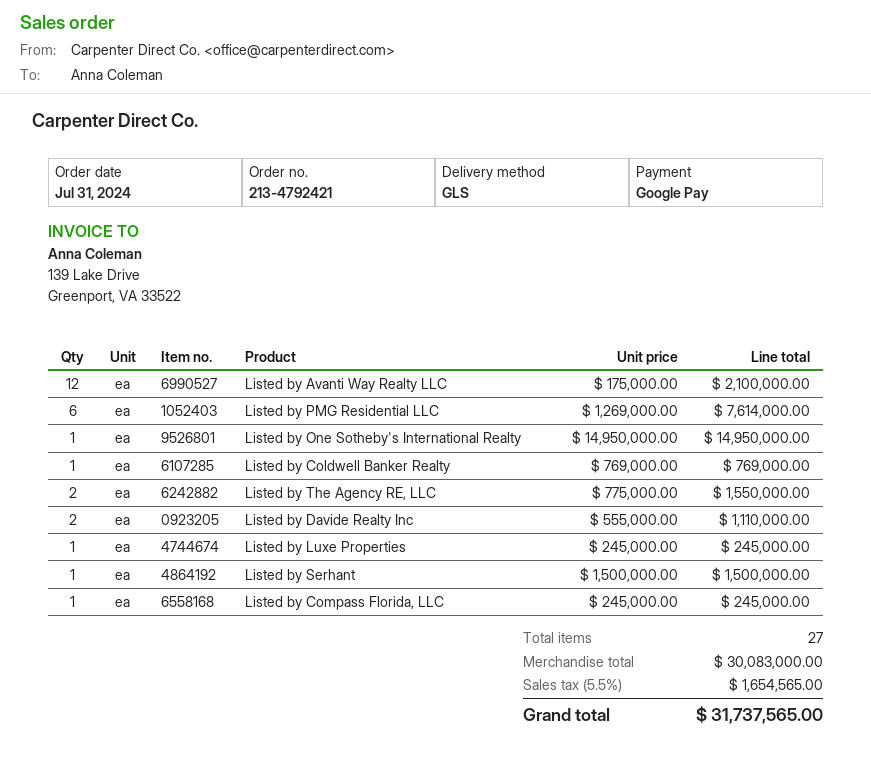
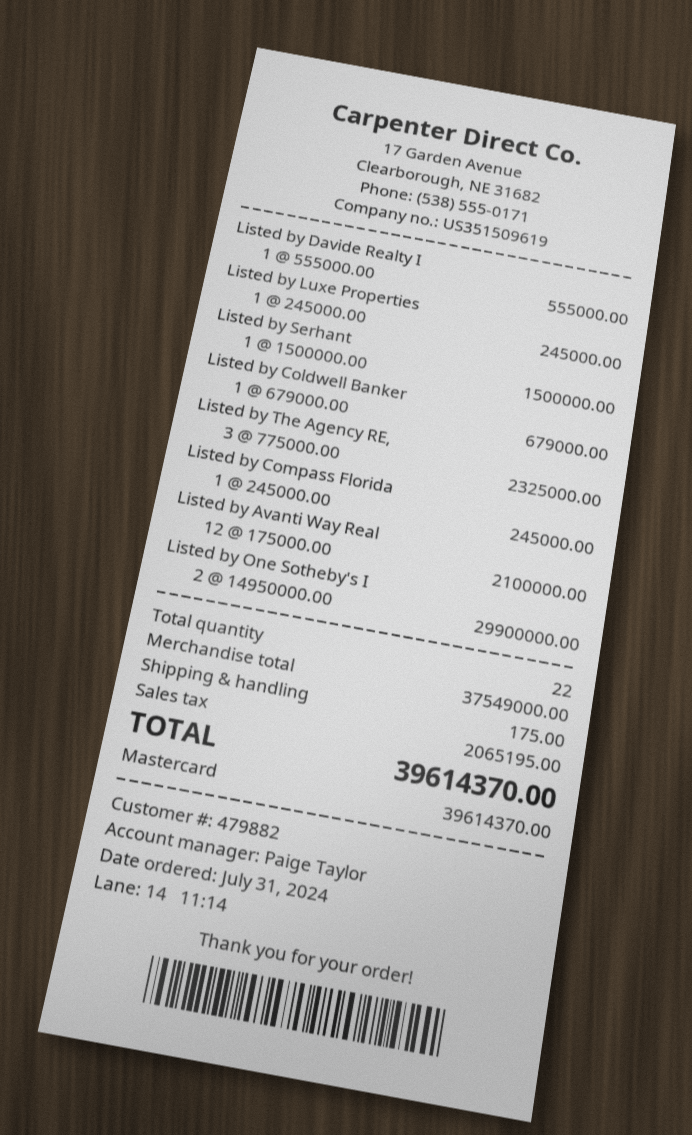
payment method: Google Pay -> Mastercard
Listed by PMG Residential LLC: 6 x 1269000.00 = 7614000.00 -> none
Listed by One Sotheby's International Realty: 1 x 14950000.00 = 14950000.00 -> 2 x 14950000.00 = 29900000.00
Listed by Coldwell Banker Realty: 1 x 769000.00 = 769000.00 -> 1 x 679000.00 = 679000.00
Listed by The Agency RE, LLC: 2 x 775000.00 = 1550000.00 -> 3 x 775000.00 = 2325000.00
Listed by Davide Realty Inc: 2 x 555000.00 = 1110000.00 -> 1 x 555000.00 = 555000.00
total quantity: 27 -> 22
subtotal: 30083000.00 -> 37549000.00
shipping: none -> 175.00
tax: 1654565.00 -> 2065195.00
total: 31737565.00 -> 39614370.00

